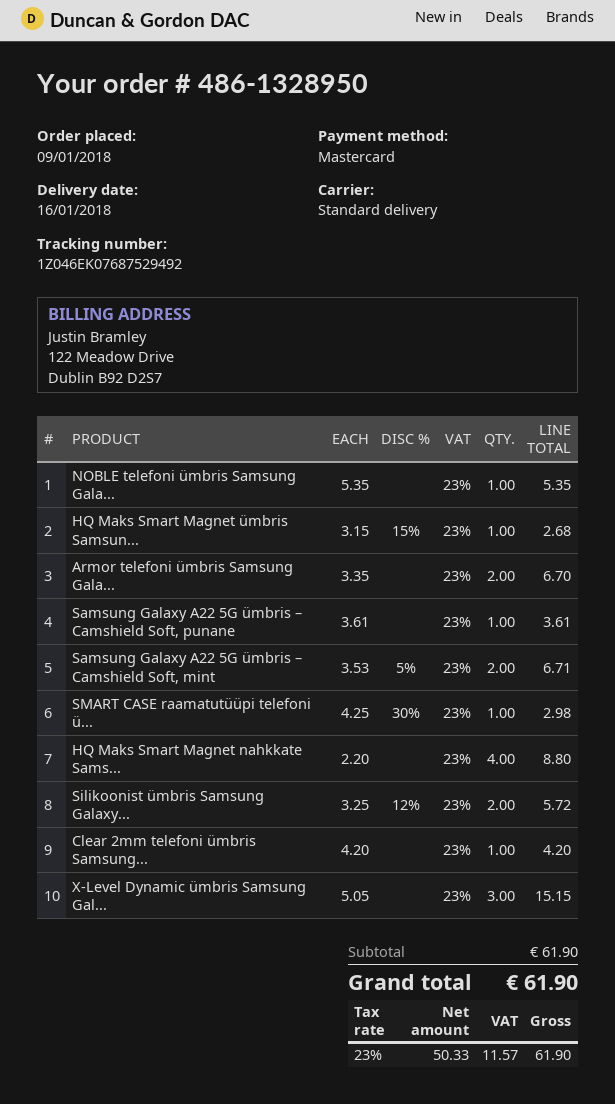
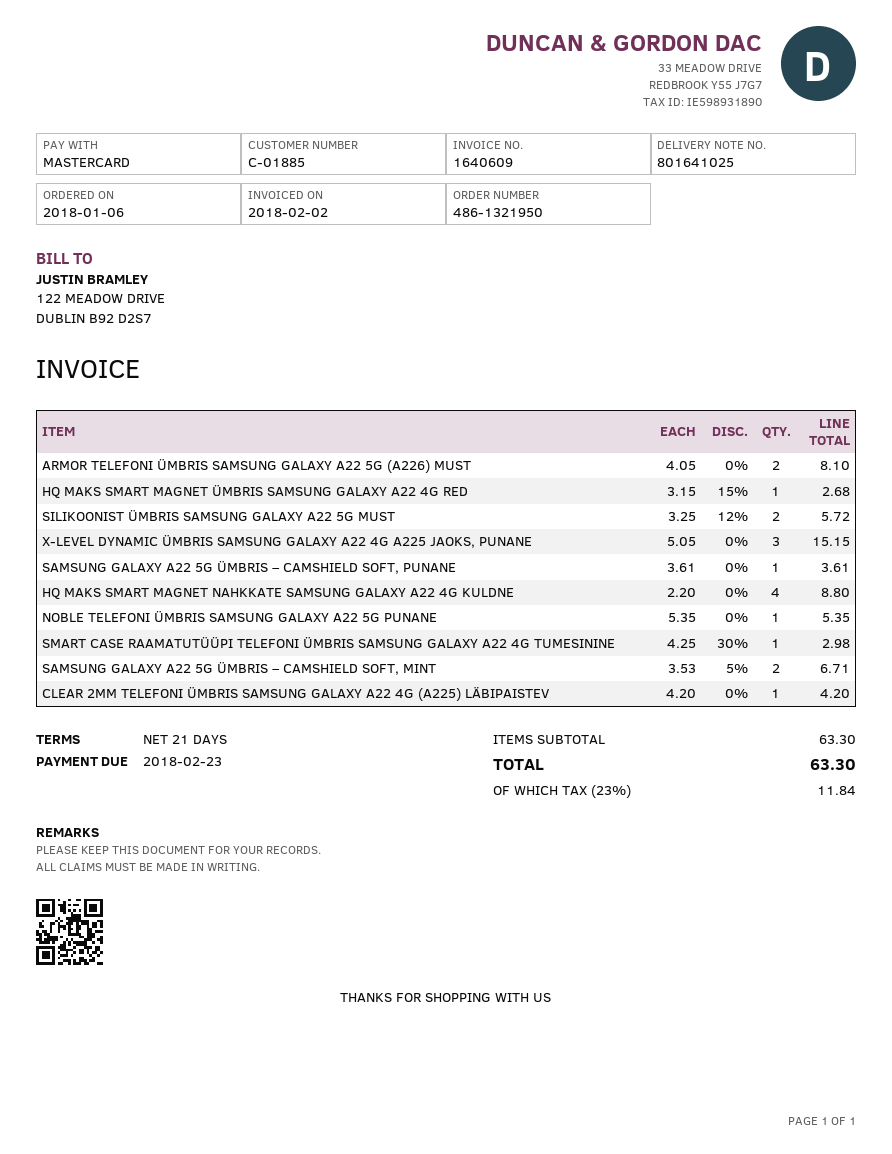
order number: 486-1328950 -> 486-1321950
order date: 2018-01-09 -> 2018-01-06
Armor telefoni ümbris Samsung Gala...: 2 x 3.35 = 6.70 -> 2 x 4.05 = 8.10
subtotal: 61.90 -> 63.30
tax: 23% = 11.57 -> 23% = 11.84
total: 61.90 -> 63.30

